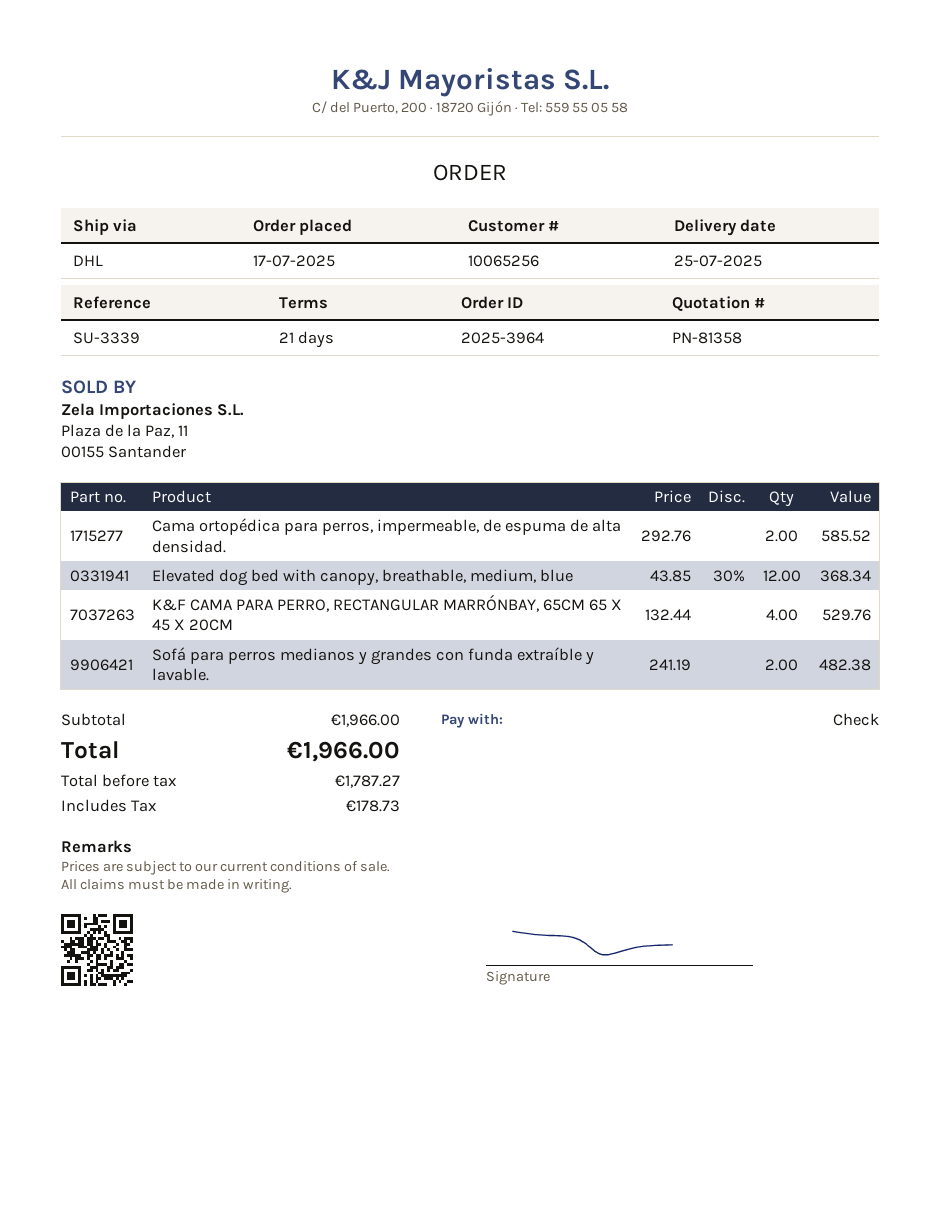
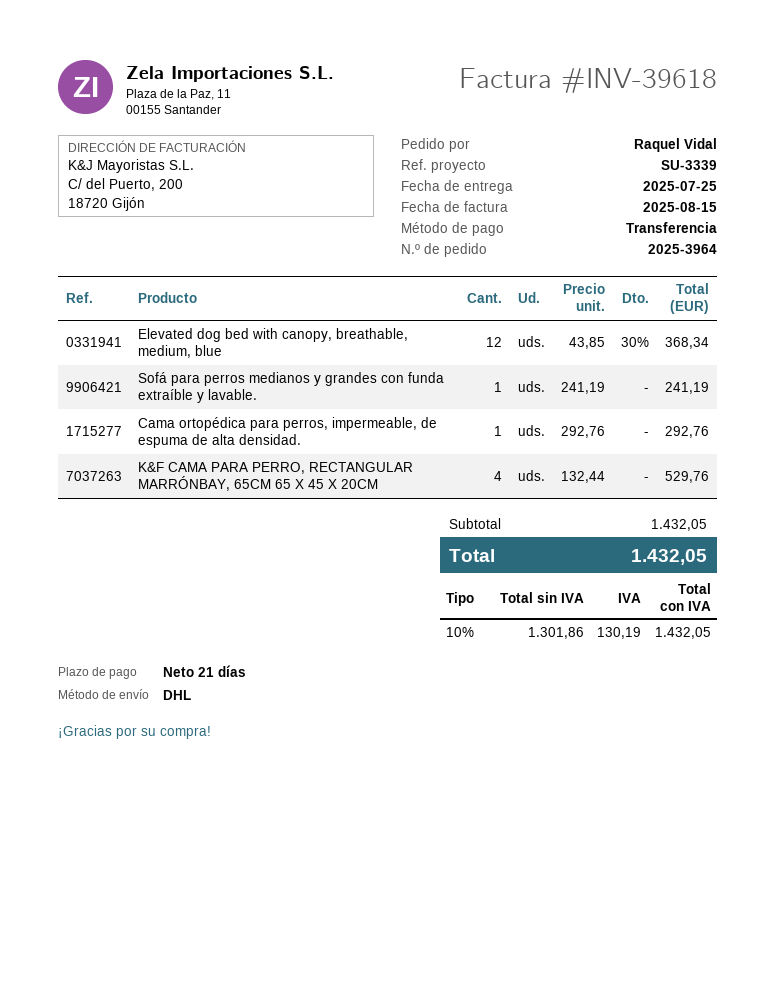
payment method: cheque -> bank transfer
Cama ortopédica para perros, impermeable, de espuma de alta densidad.: 2 x 292.76 = 585.52 -> 1 x 292.76 = 292.76
Sofá para perros medianos y grandes con funda extraíble y lavable.: 2 x 241.19 = 482.38 -> 1 x 241.19 = 241.19
subtotal: 1966.00 -> 1432.05
net: 1787.27 -> 1301.86
tax: 178.73 -> 130.19
total: 1966.00 -> 1432.05

